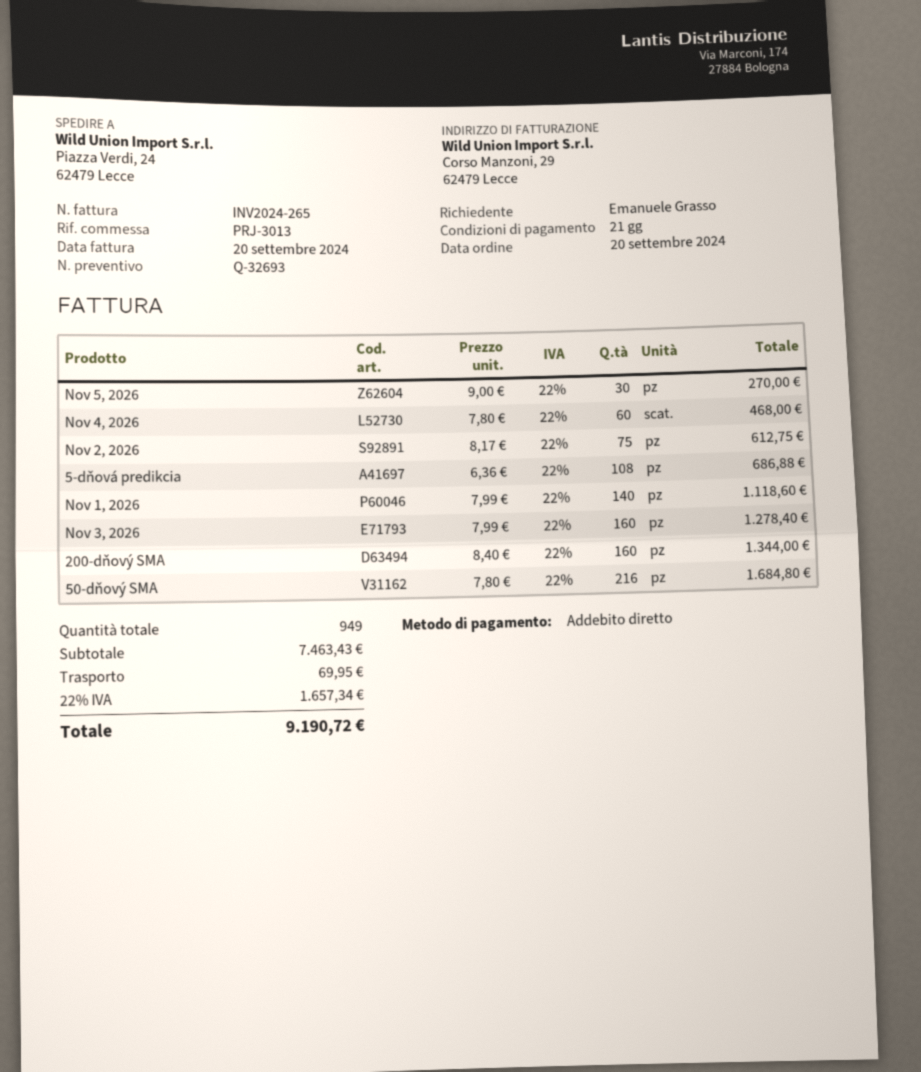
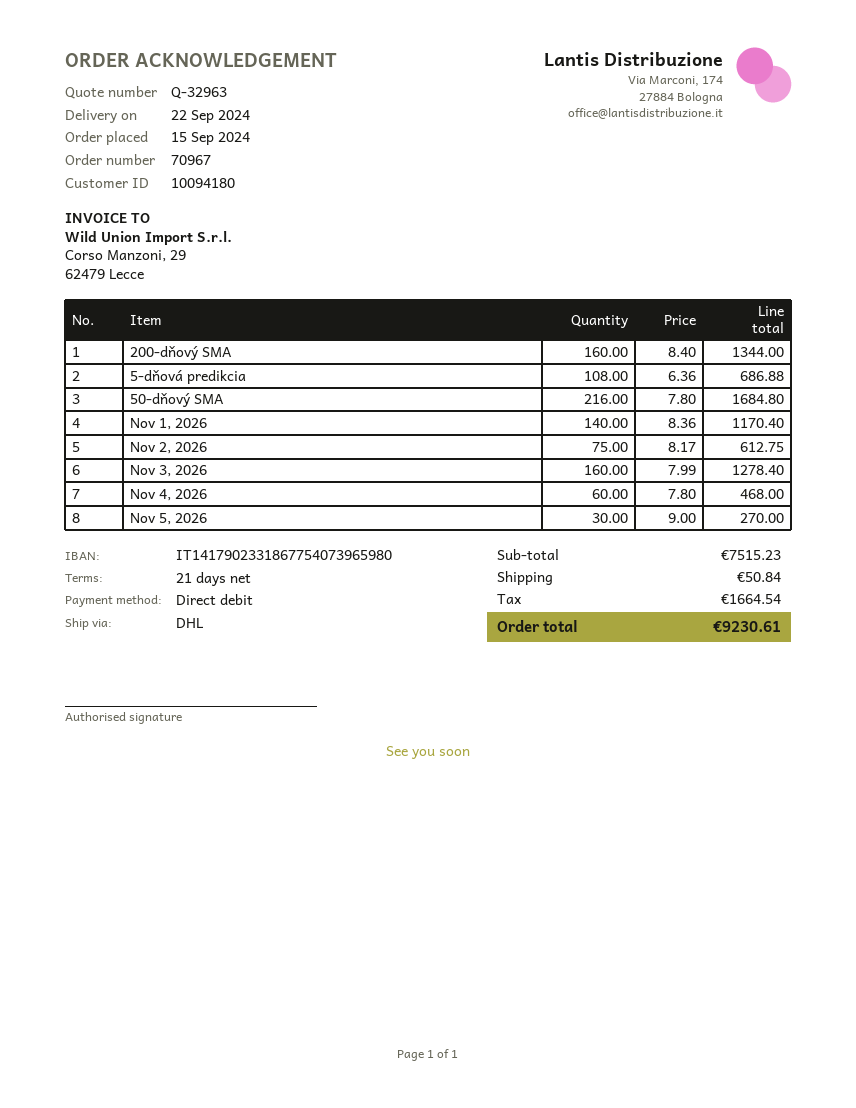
quote number: Q-32693 -> Q-32963
order date: 2024-09-20 -> 2024-09-15
Nov 1, 2026: 140 x 7.99 = 1118.60 -> 140 x 8.36 = 1170.40
subtotal: 7463.43 -> 7515.23
shipping: 69.95 -> 50.84
tax: 1657.34 -> 1664.54
total: 9190.72 -> 9230.61

